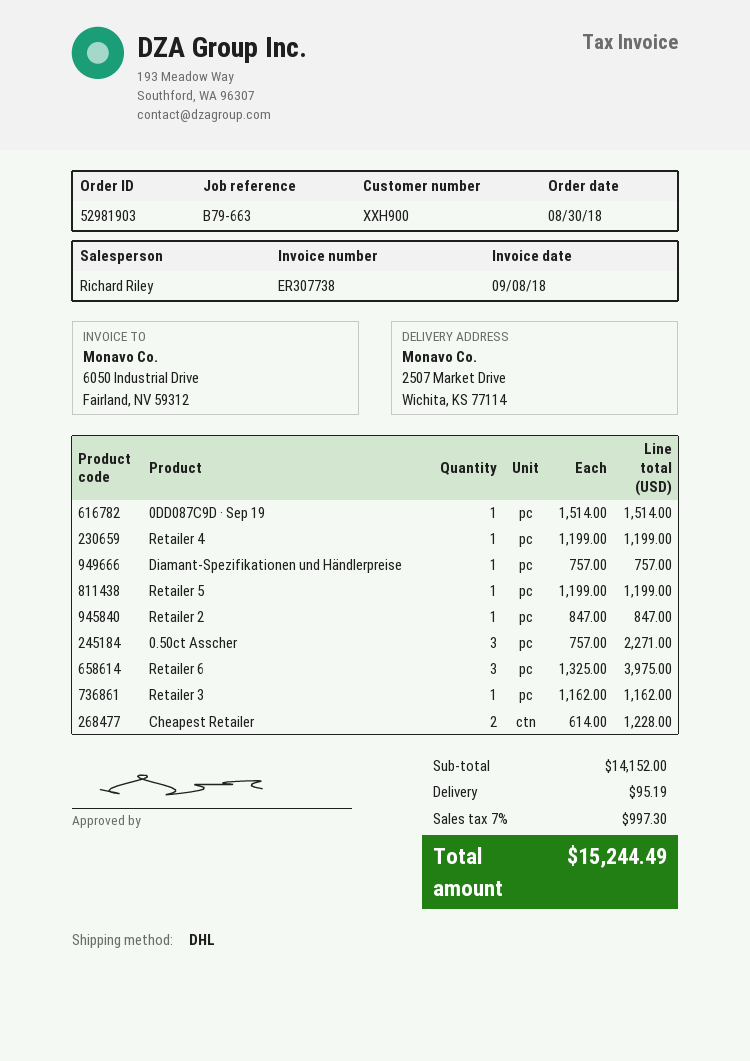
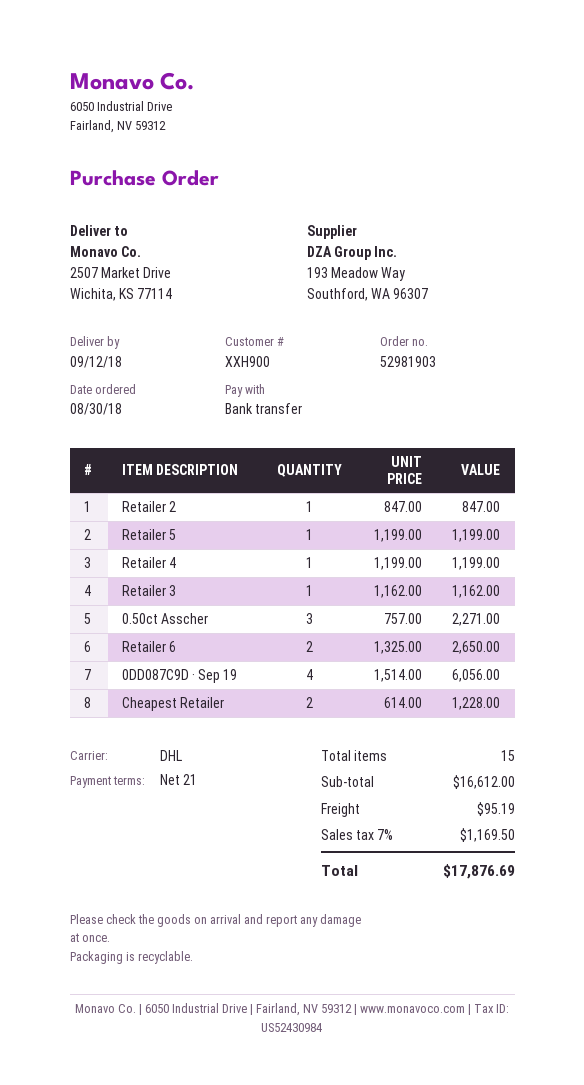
0DD087C9D · Sep 19: 1 x 1514.00 = 1514.00 -> 4 x 1514.00 = 6056.00
Diamant-Spezifikationen und Händlerpreise: 1 x 757.00 = 757.00 -> none
Retailer 6: 3 x 1325.00 = 3975.00 -> 2 x 1325.00 = 2650.00
subtotal: 14152.00 -> 16612.00
tax: 7% = 997.30 -> 7% = 1169.50
total: 15244.49 -> 17876.69

